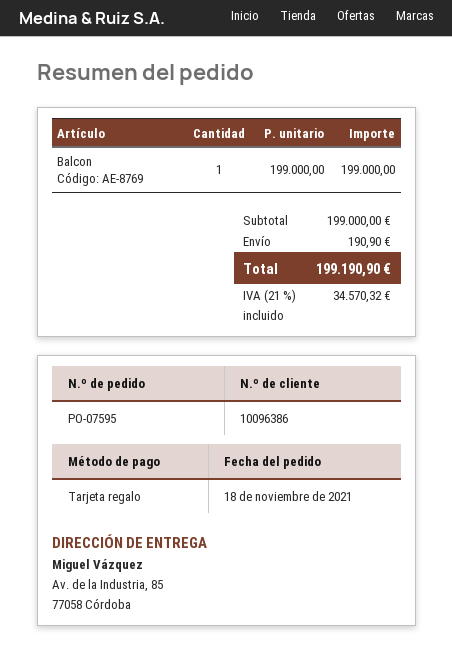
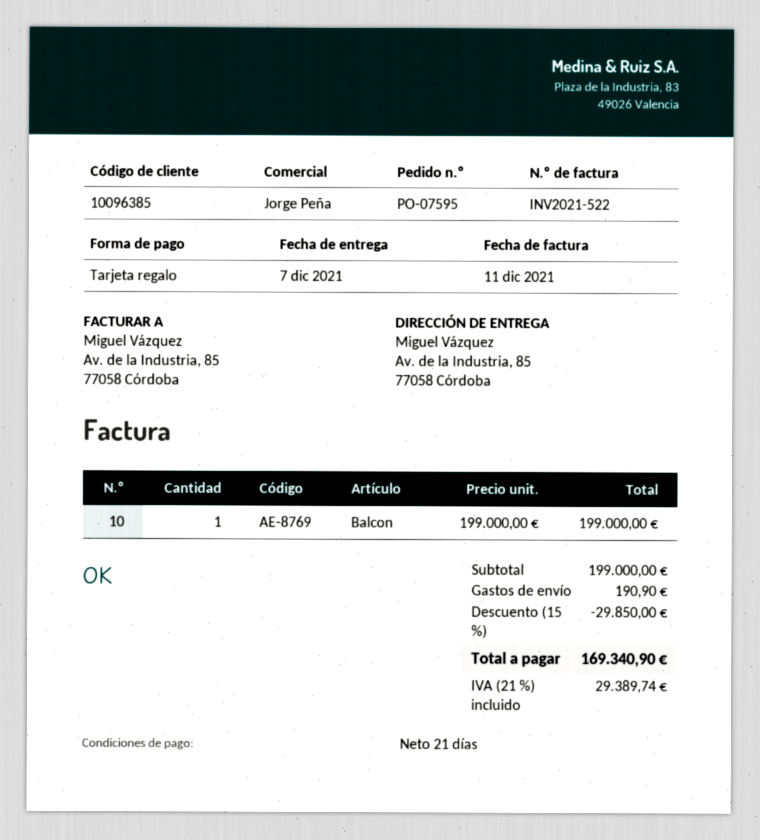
customer number: 10096386 -> 10096385
discount: none -> 15% = 29850.00
tax: 21% = 34570.32 -> 21% = 29389.74
total: 199190.90 -> 169340.90

